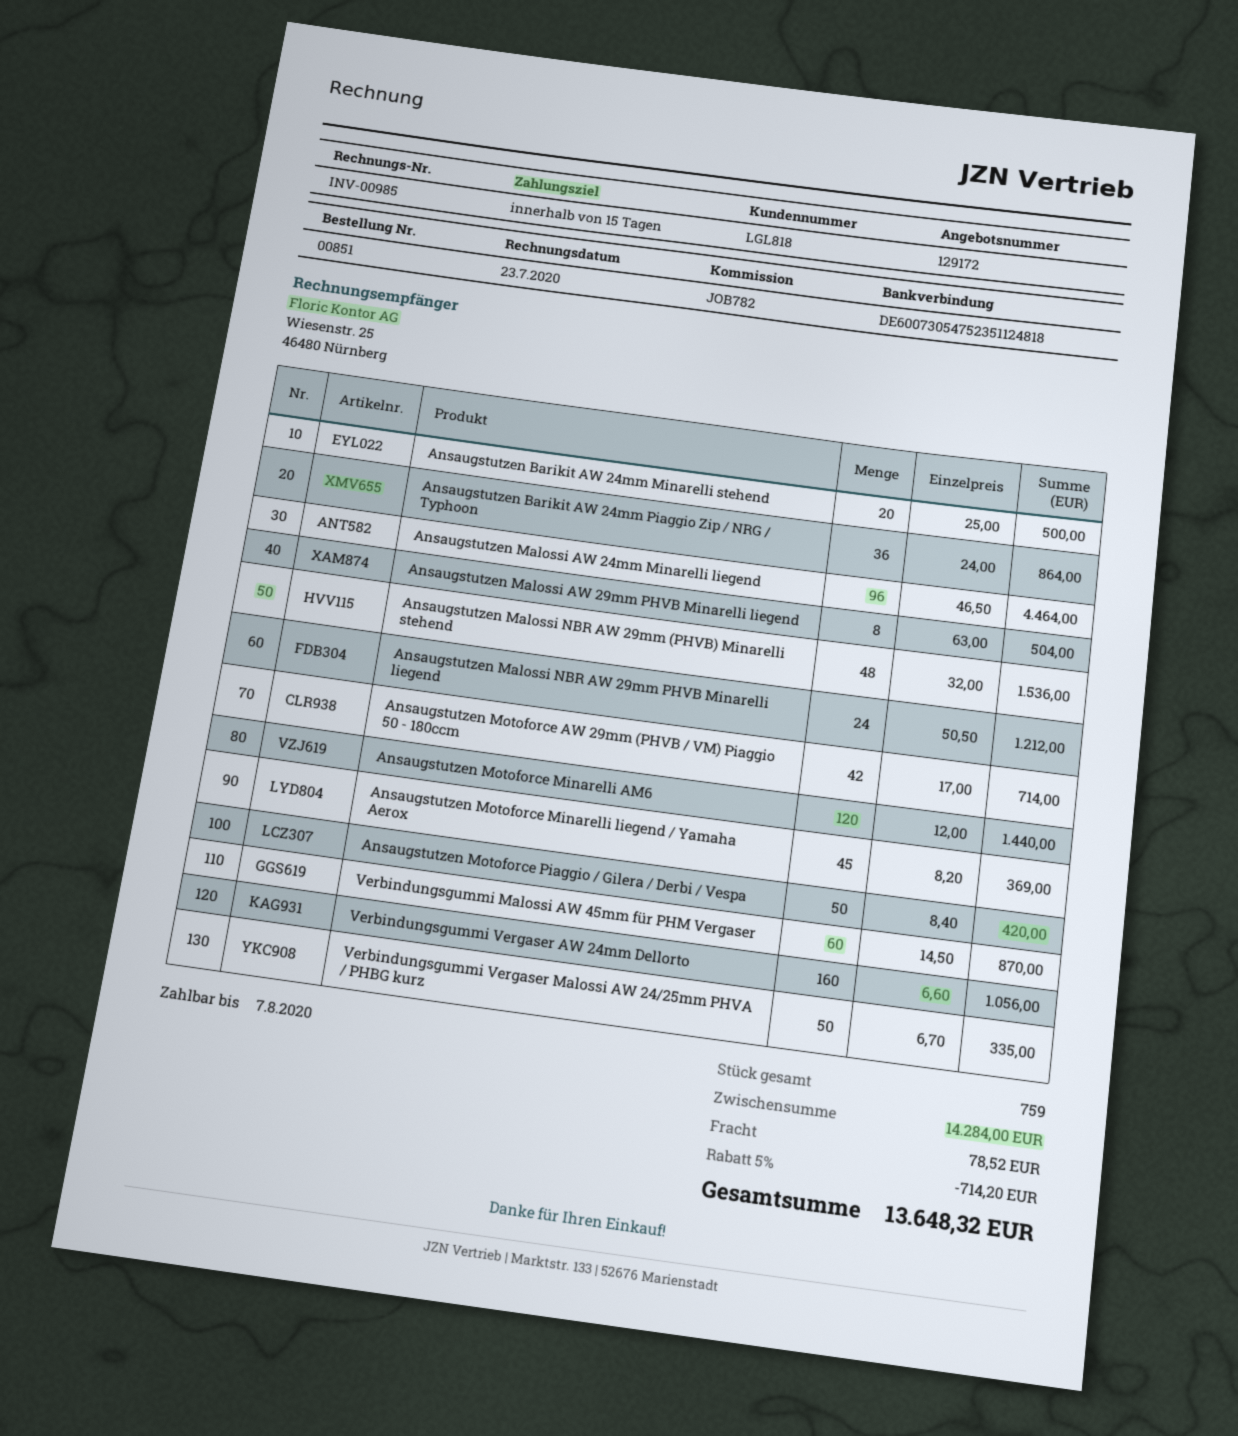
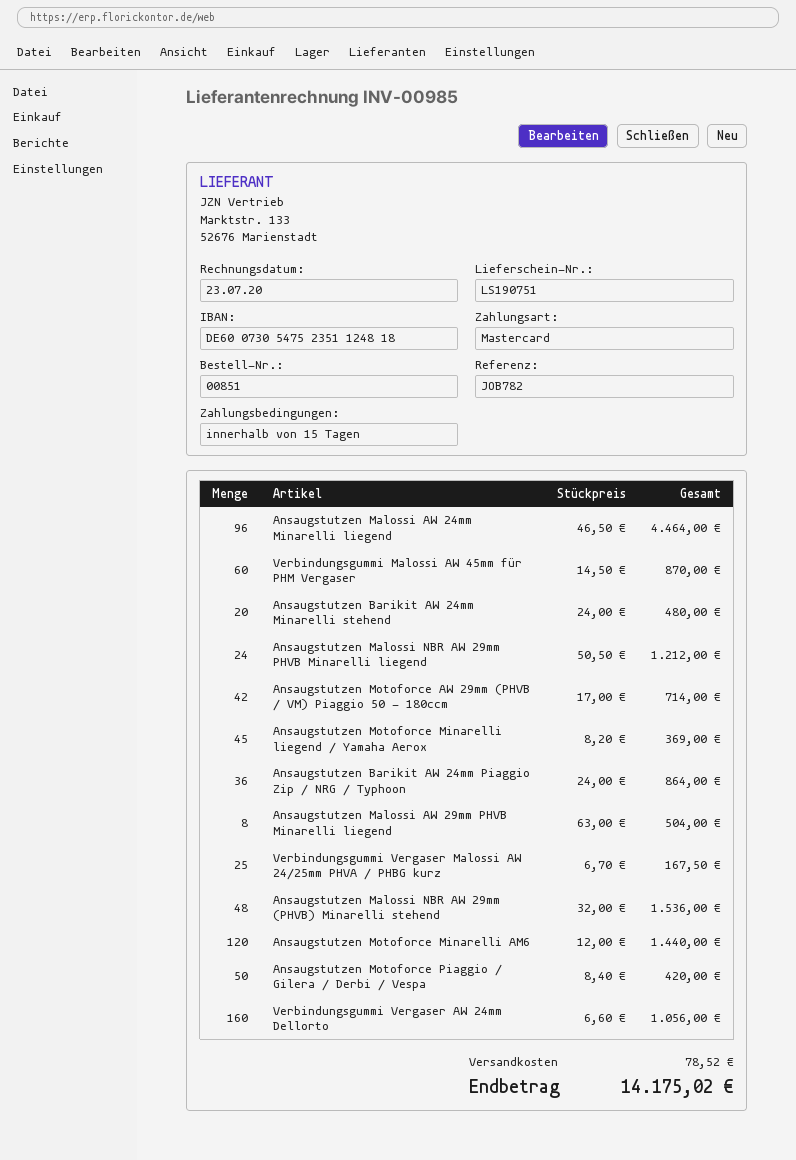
Ansaugstutzen Barikit AW 24mm Minarelli stehend: 20 x 25.00 = 500.00 -> 20 x 24.00 = 480.00
Verbindungsgummi Vergaser Malossi AW 24/25mm PHVA / PHBG kurz: 50 x 6.70 = 335.00 -> 25 x 6.70 = 167.50
discount: 5% = 714.20 -> none
total: 13648.32 -> 14175.02

